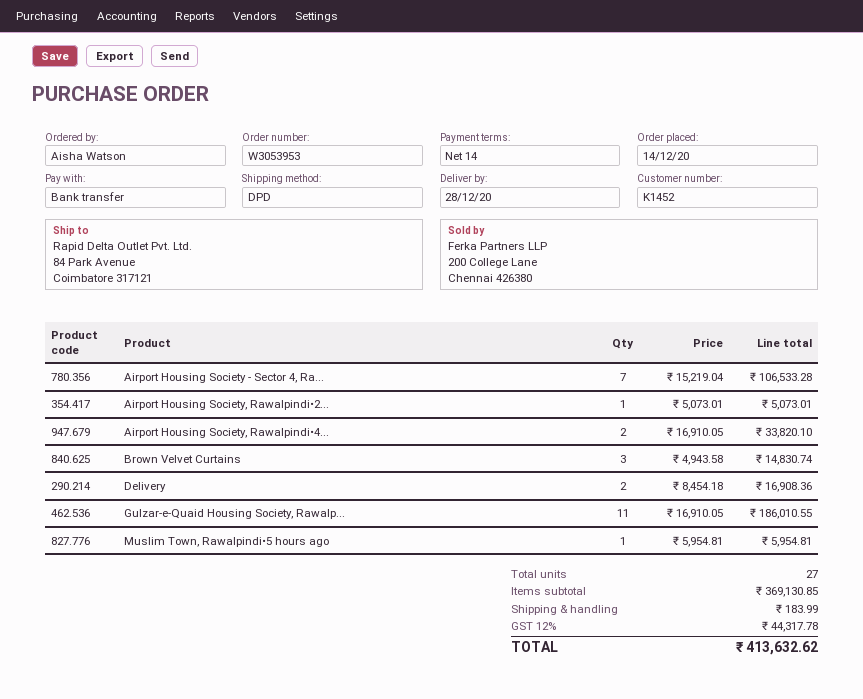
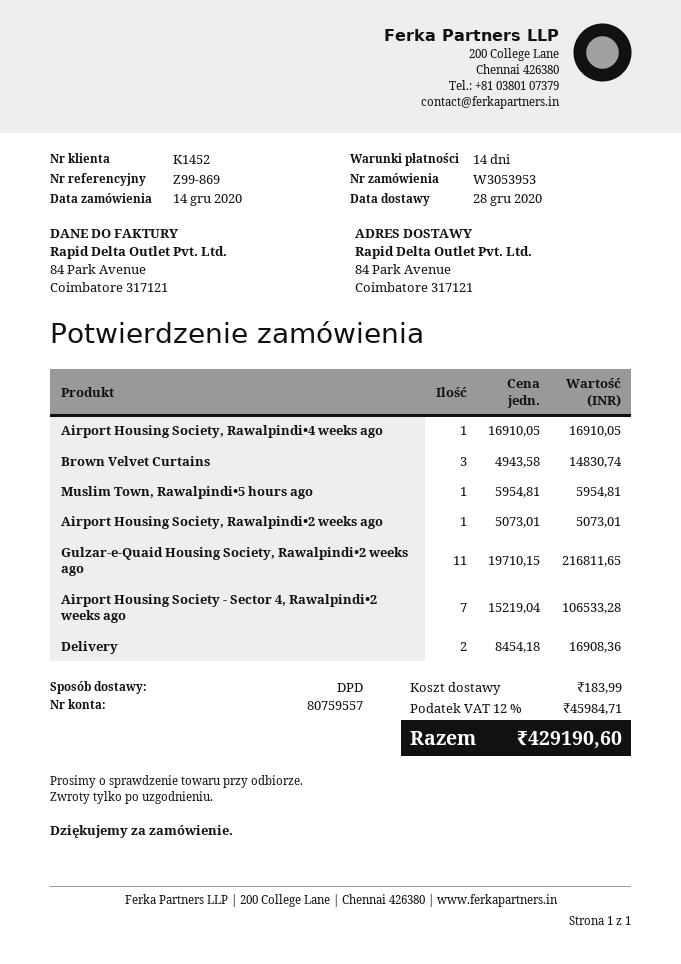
Airport Housing Society, Rawalpindi•4...: 2 x 16910.05 = 33820.10 -> 1 x 16910.05 = 16910.05
Gulzar-e-Quaid Housing Society, Rawalp...: 11 x 16910.05 = 186010.55 -> 11 x 19710.15 = 216811.65
tax: 12% = 44317.78 -> 12% = 45984.71
total: 413632.62 -> 429190.60

